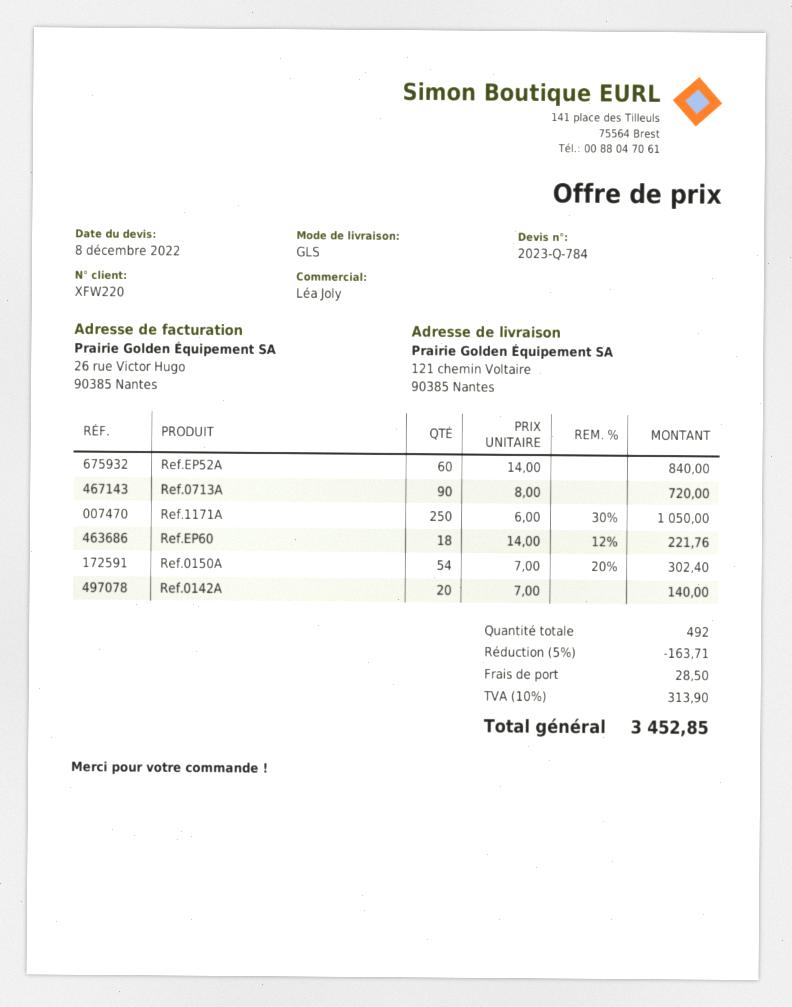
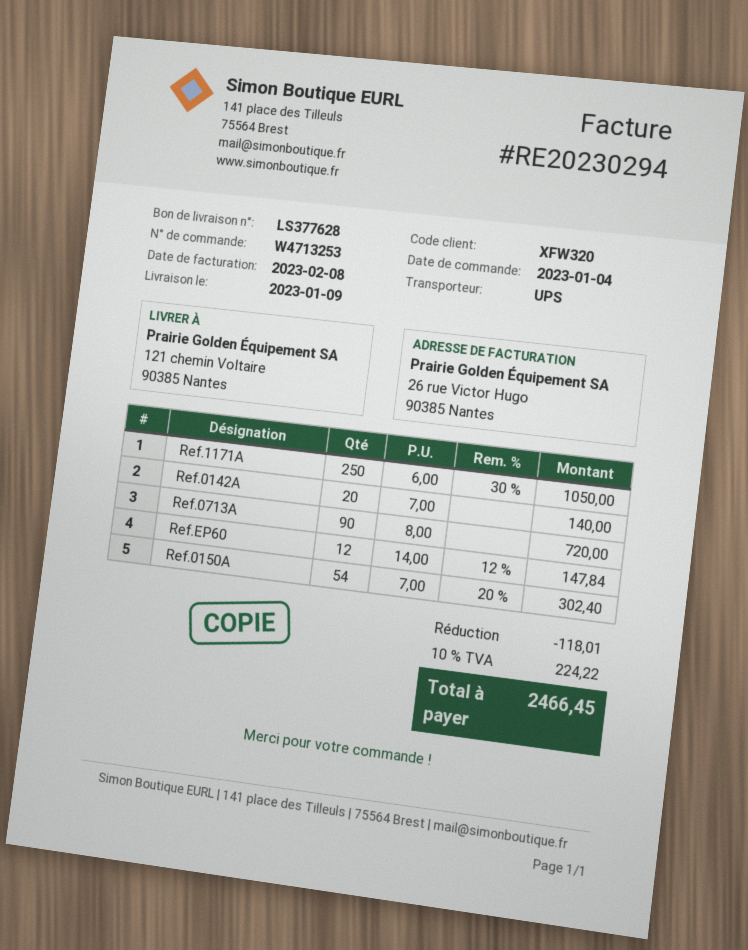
customer number: XFW220 -> XFW320
shipping method: GLS -> UPS
Ref.EP52A: 60 x 14.00 = 840.00 -> none
Ref.EP60: 18 x 14.00 - 12% = 221.76 -> 12 x 14.00 - 12% = 147.84
discount: 163.71 -> 118.01
shipping: 28.50 -> none
tax: 10% = 313.90 -> 10% = 224.22
total: 3452.85 -> 2466.45

